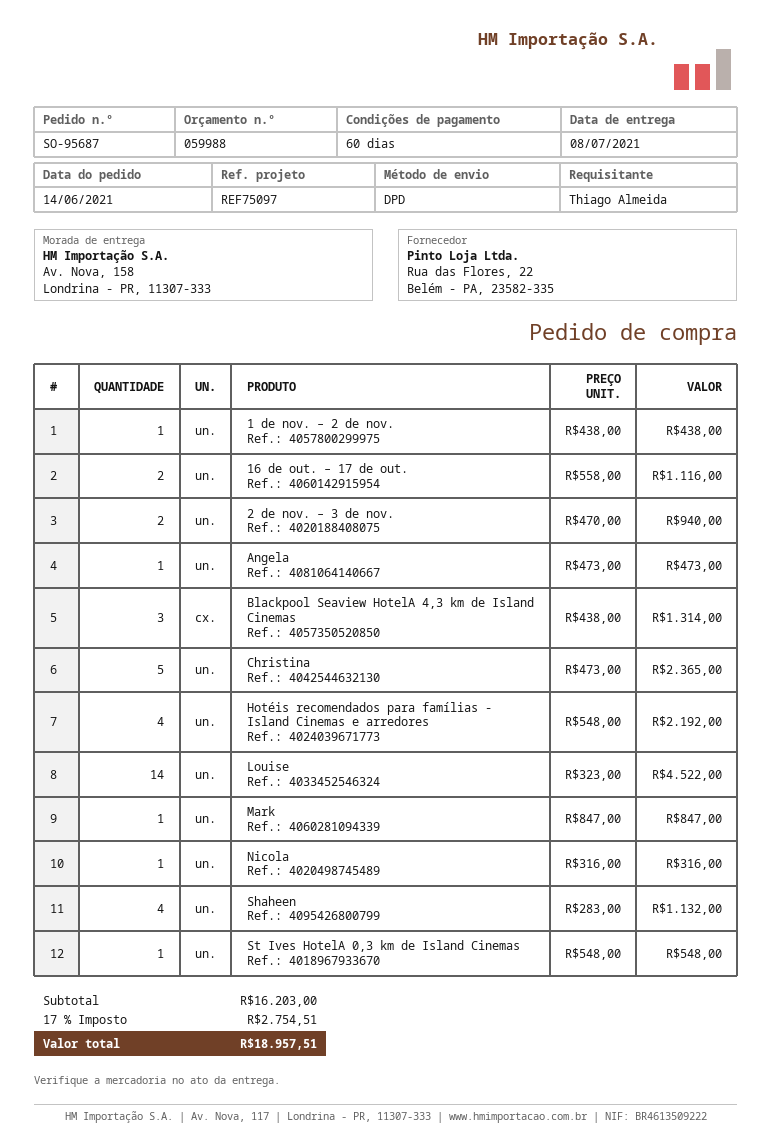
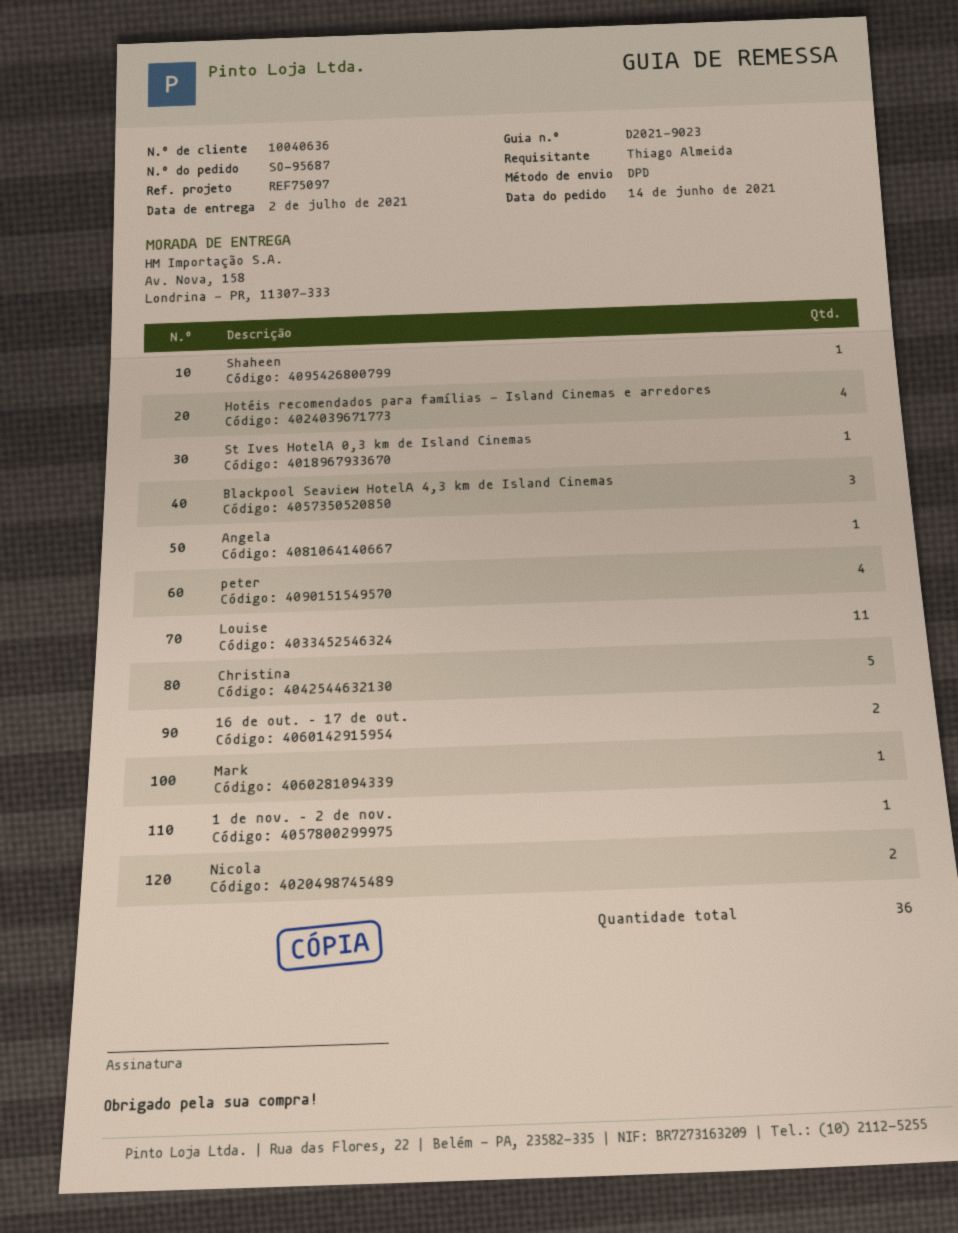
delivery date: 2021-07-08 -> 2021-07-02
2 de nov. – 3 de nov.: 2 -> none
Louise: 14 -> 11
Nicola: 1 -> 2
Shaheen: 4 -> 1
peter: none -> 4

